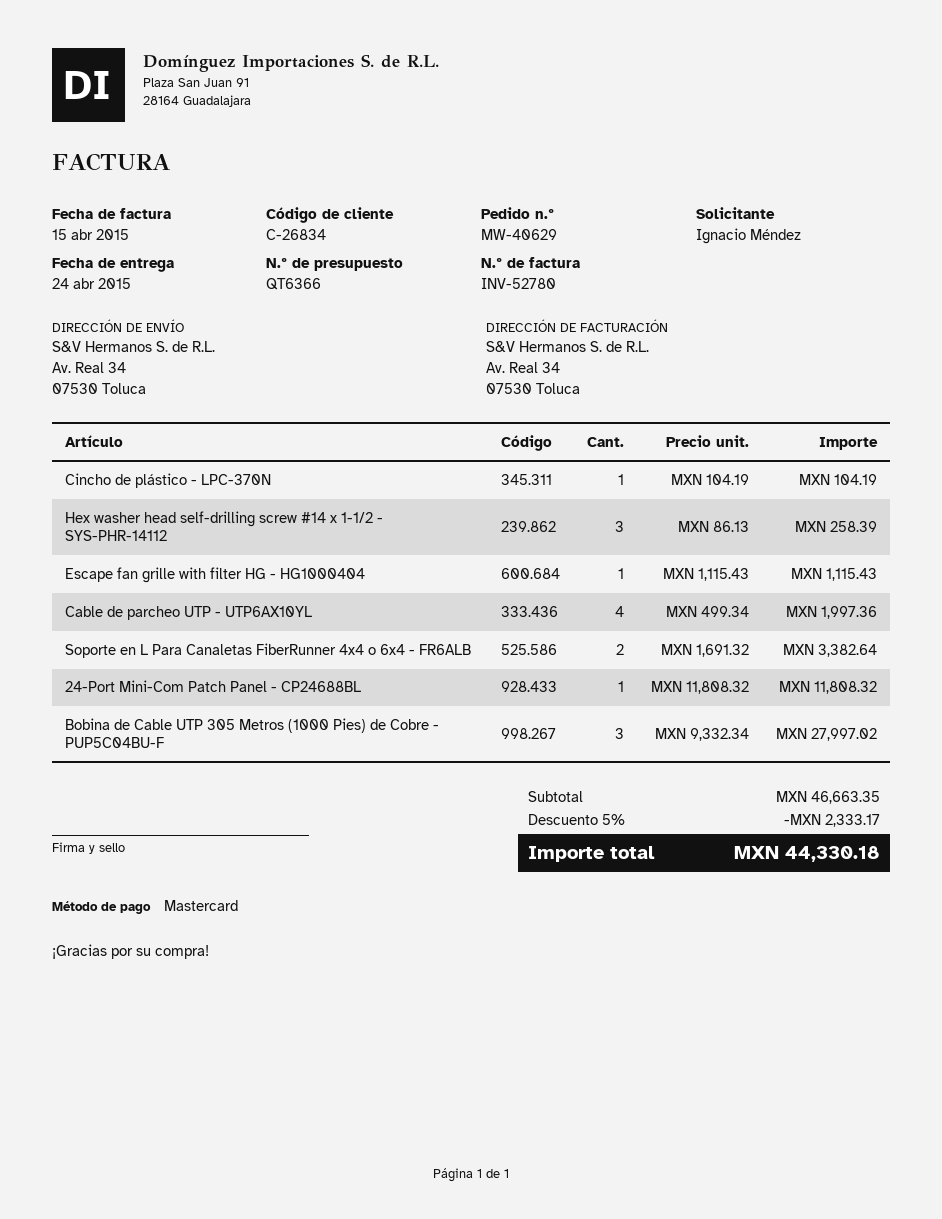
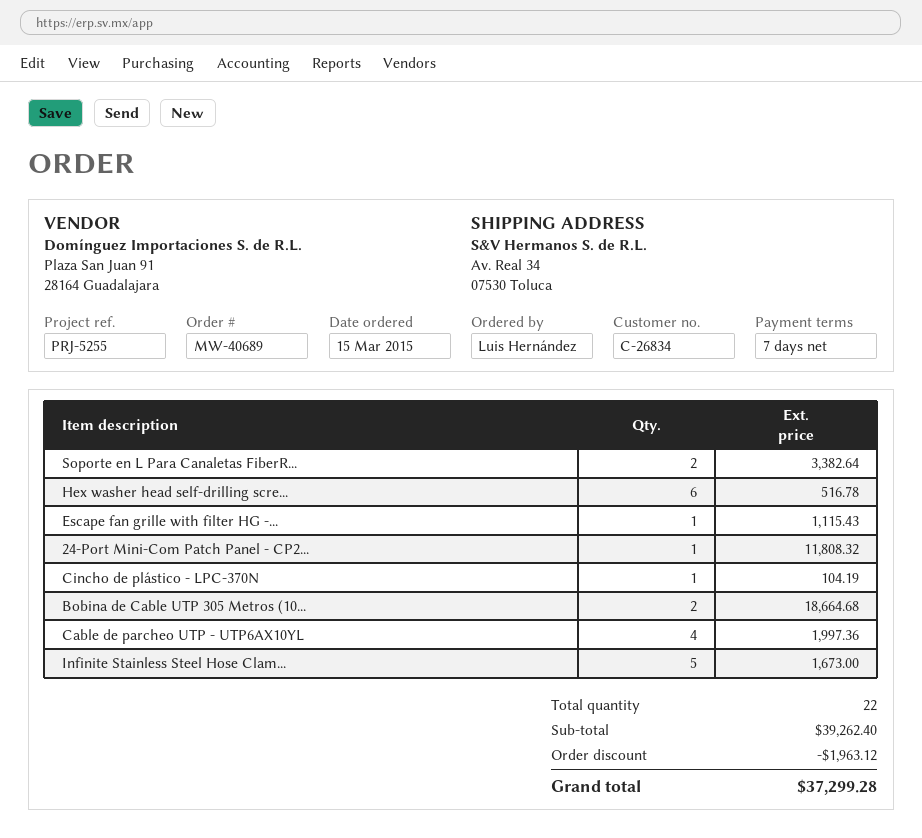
order number: MW-40629 -> MW-40689
ordered by: Ignacio Méndez -> Luis Hernández
Hex washer head self-drilling screw #14 x 1-1/2 - SYS-PHR-14112: 3 for 258.39 -> 6 for 516.78
Bobina de Cable UTP 305 Metros (1000 Pies) de Cobre - PUP5C04BU-F: 3 for 27997.02 -> 2 for 18664.68
Infinite Stainless Steel Hose Clam...: none -> 5 for 1673.00
subtotal: 46663.35 -> 39262.40
discount: 2333.17 -> 1963.12
total: 44330.18 -> 37299.28

